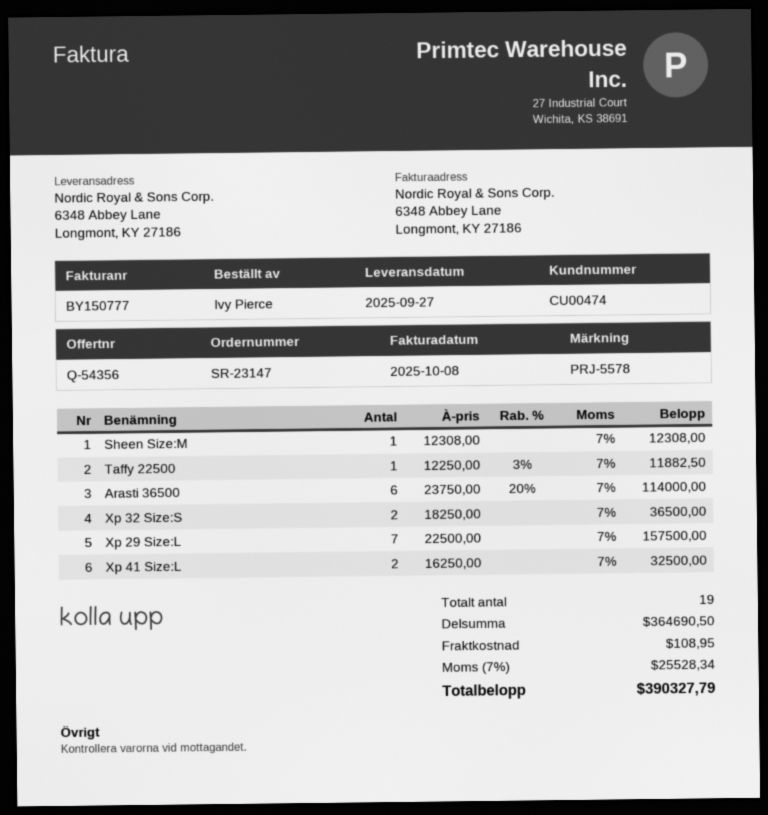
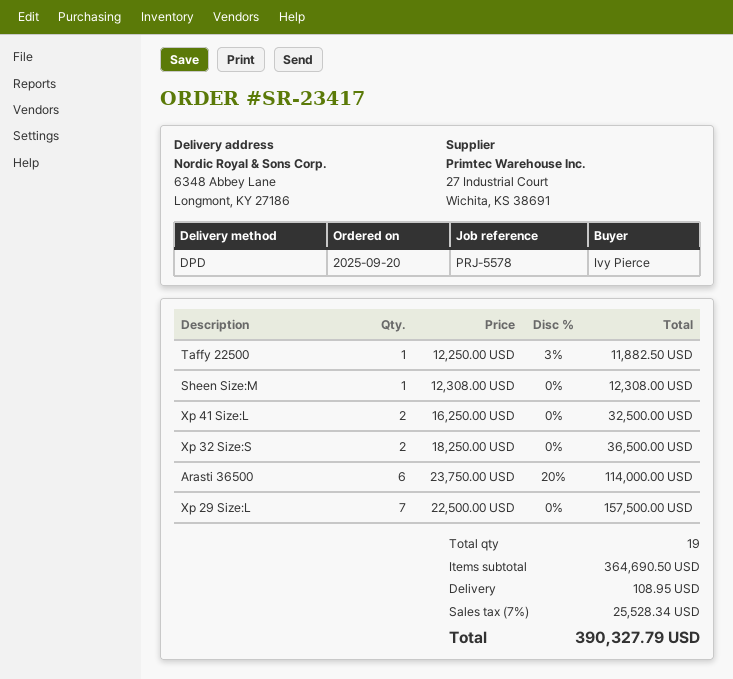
order number: SR-23147 -> SR-23417

